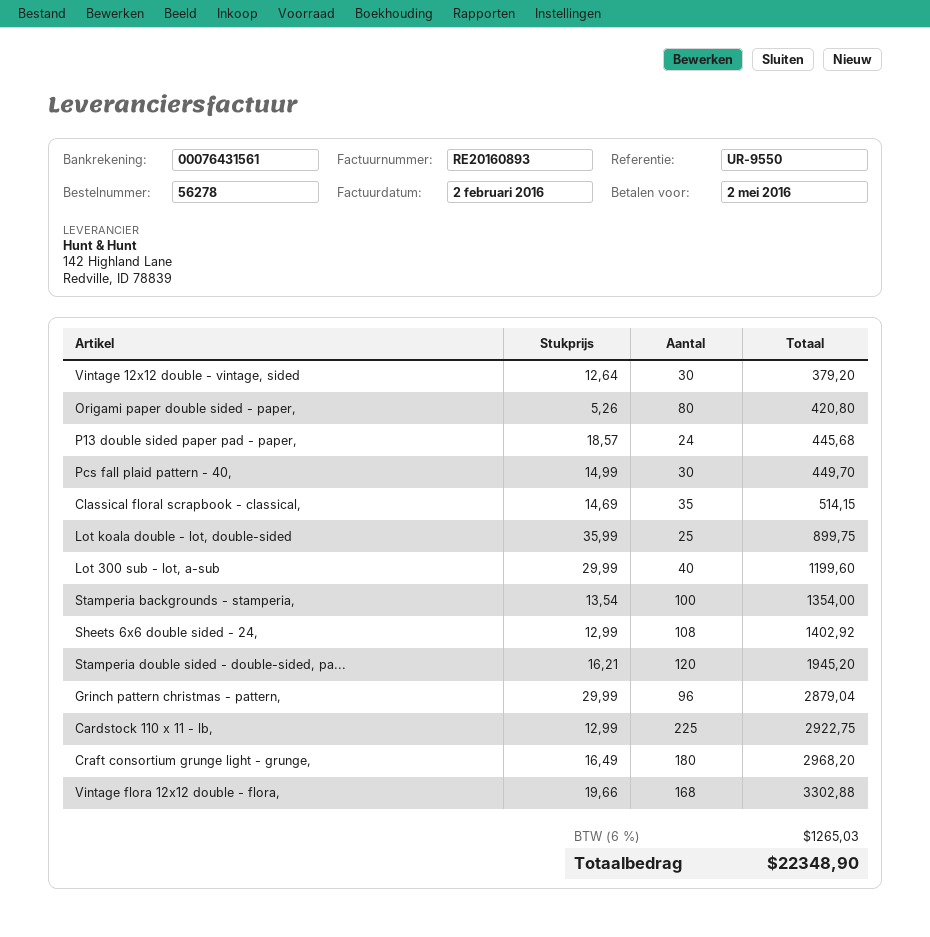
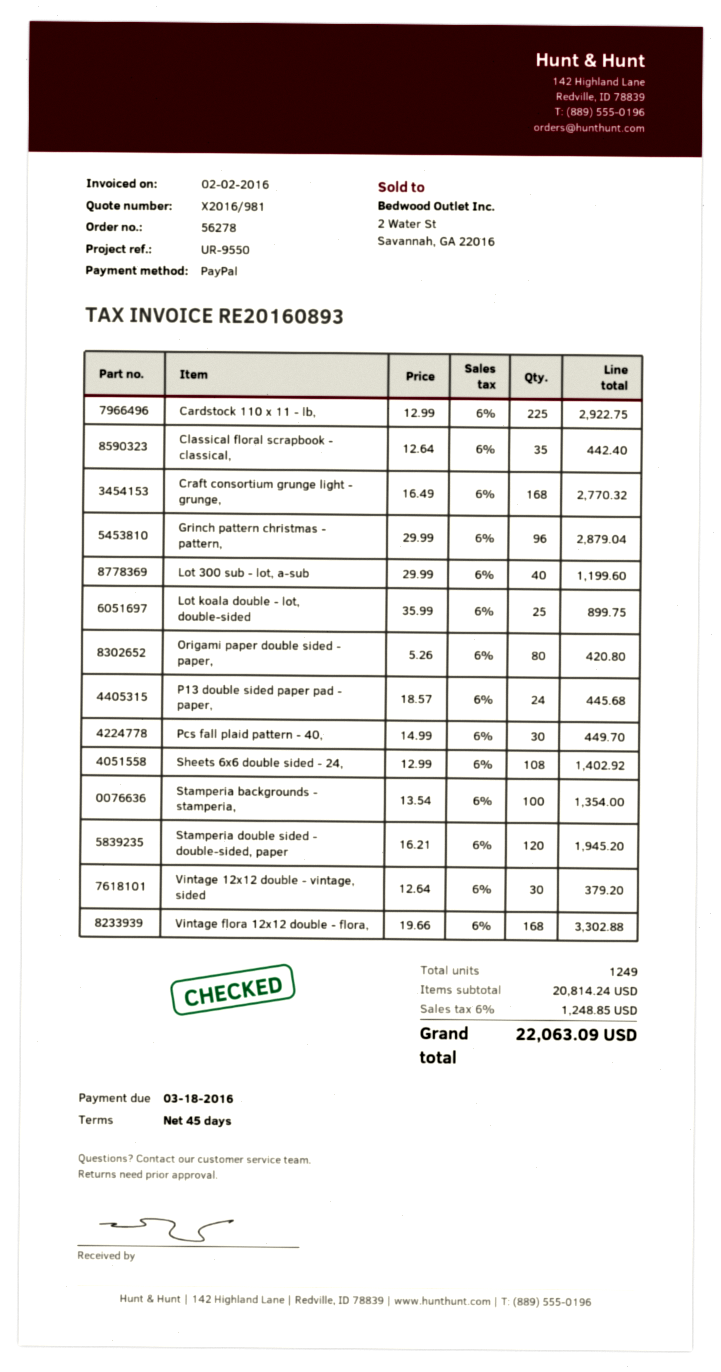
due date: 2016-05-02 -> 2016-03-18
Classical floral scrapbook - classical,: 35 x 14.69 = 514.15 -> 35 x 12.64 = 442.40
Craft consortium grunge light - grunge,: 180 x 16.49 = 2968.20 -> 168 x 16.49 = 2770.32
tax: 6% = 1265.03 -> 6% = 1248.85
total: 22348.90 -> 22063.09

